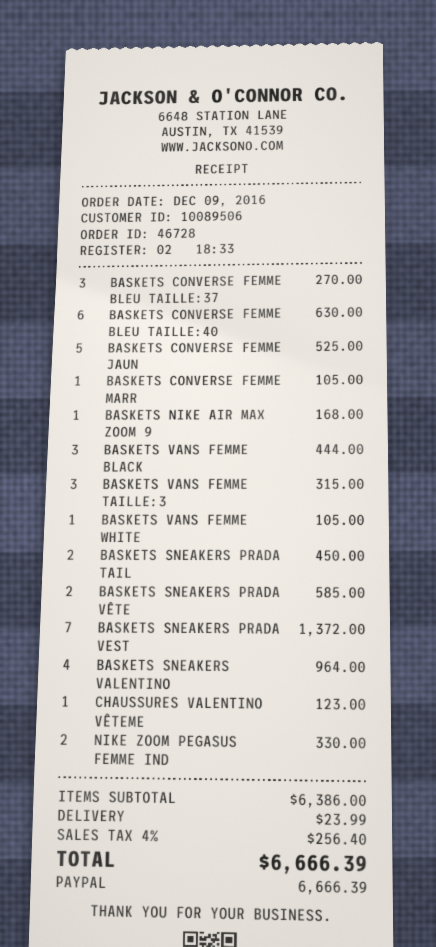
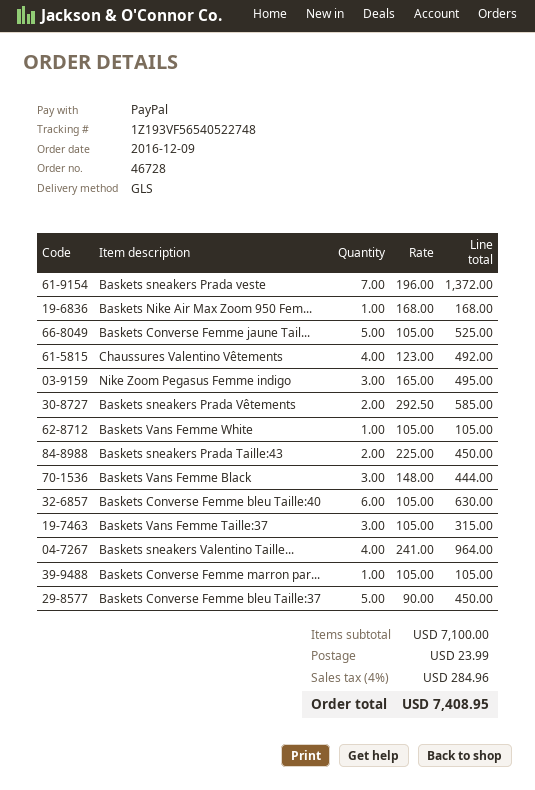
BASKETS CONVERSE FEMME BLEU TAILLE:37: 3 for 270.00 -> 5 for 450.00
CHAUSSURES VALENTINO VÊTEME: 1 for 123.00 -> 4 for 492.00
NIKE ZOOM PEGASUS FEMME IND: 2 for 330.00 -> 3 for 495.00
subtotal: 6386.00 -> 7100.00
tax: 4% = 256.40 -> 4% = 284.96
total: 6666.39 -> 7408.95

